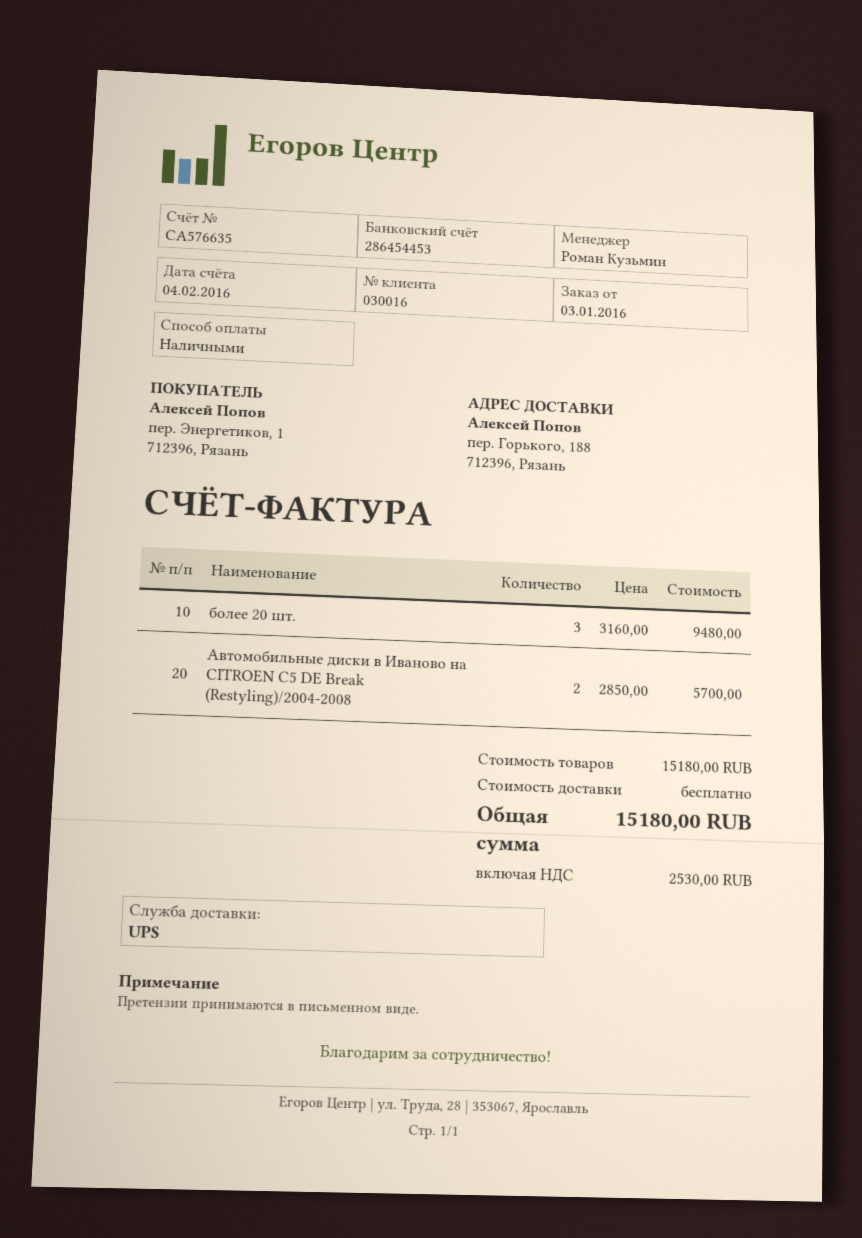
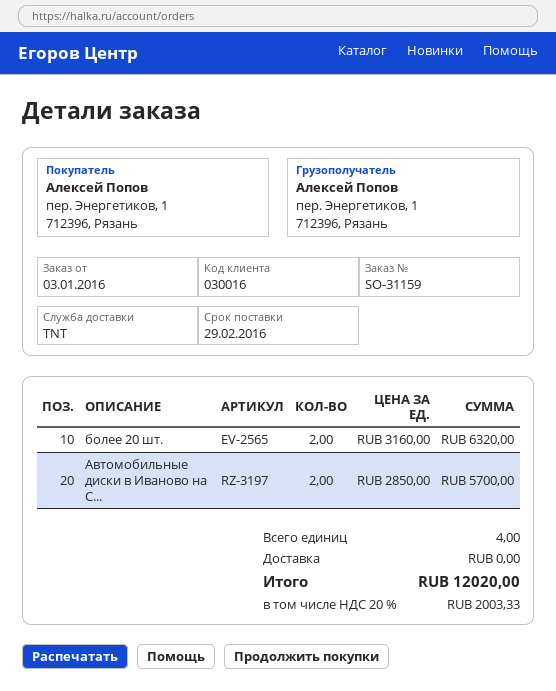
shipping method: UPS -> TNT
ship to: пер. Горького, 188, 712396, Рязань -> пер. Энергетиков, 1, 712396, Рязань
более 20 шт.: 3 x 3160.00 = 9480.00 -> 2 x 3160.00 = 6320.00
tax: 2530.00 -> 2003.33
total: 15180.00 -> 12020.00

